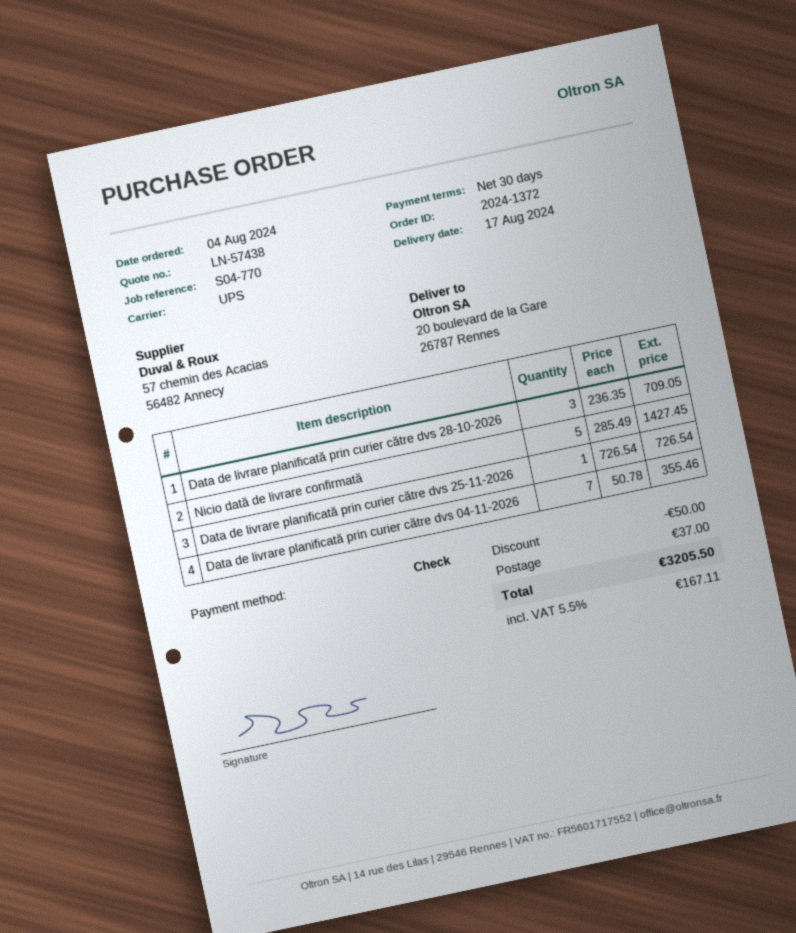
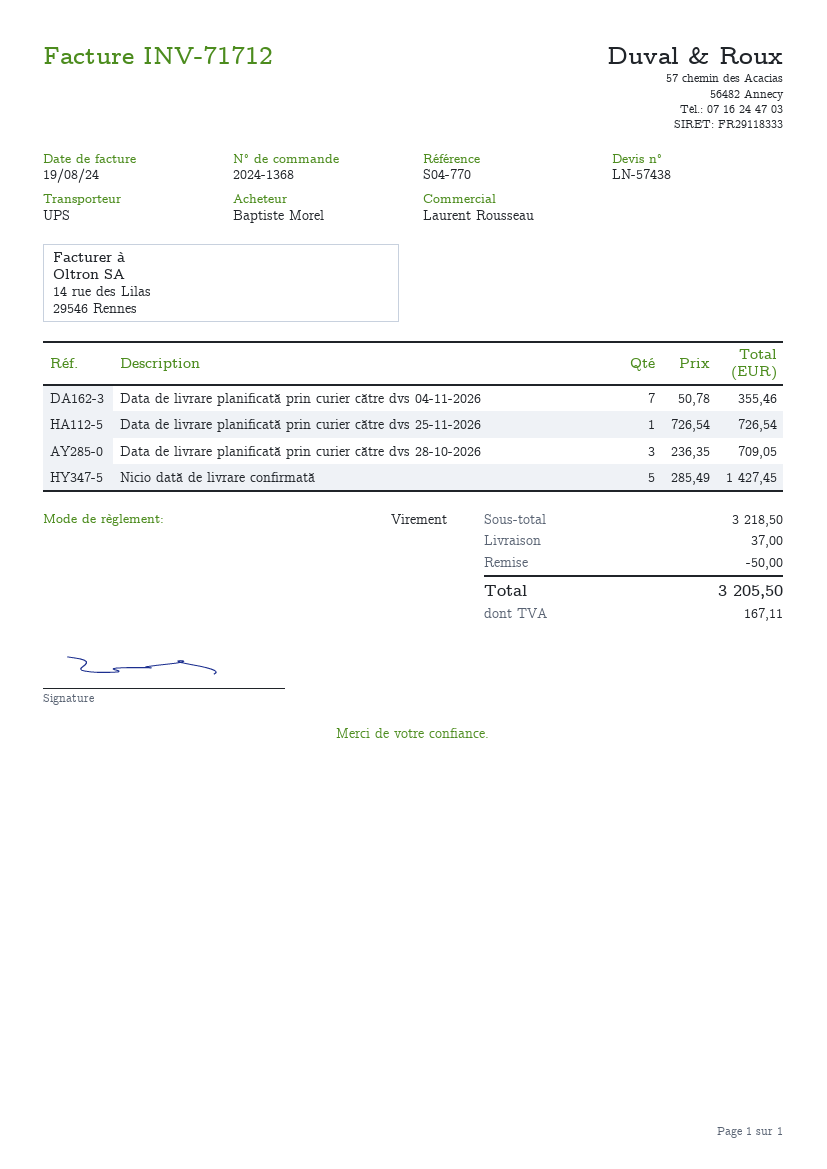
order number: 2024-1372 -> 2024-1368
payment method: cheque -> bank transfer

